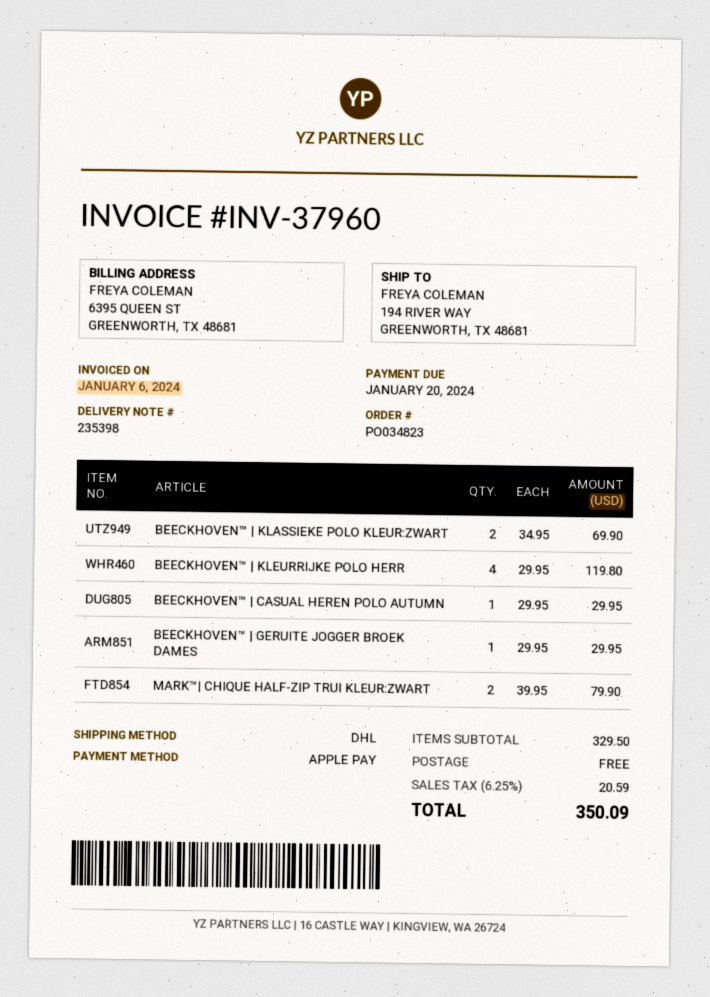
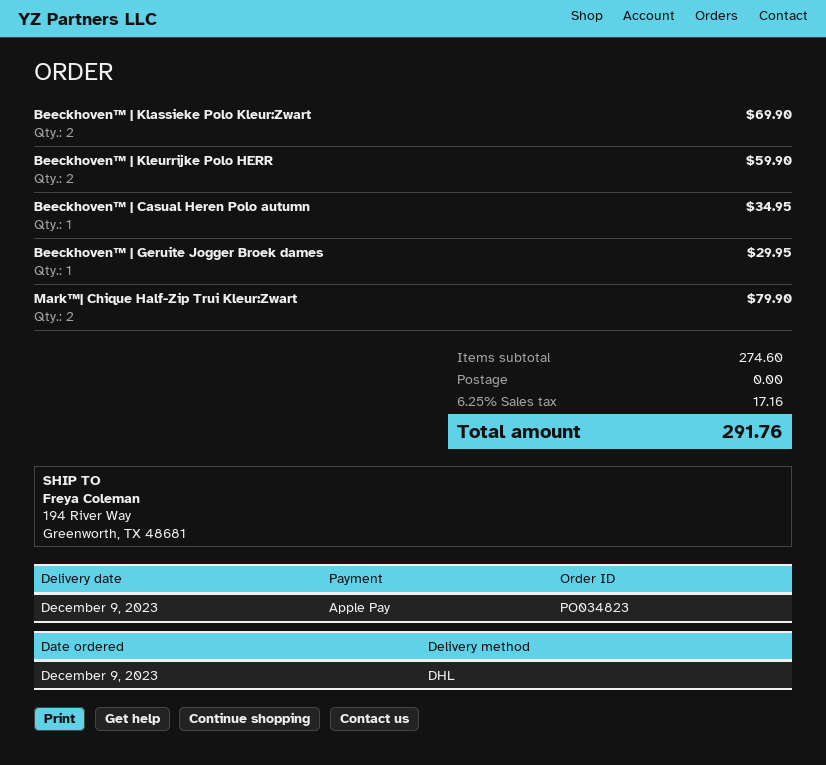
BEECKHOVEN™ | KLEURRIJKE POLO HERR: 4 for 119.80 -> 2 for 59.90
BEECKHOVEN™ | CASUAL HEREN POLO AUTUMN: 1 for 29.95 -> 1 for 34.95
subtotal: 329.50 -> 274.60
tax: 6.25% = 20.59 -> 6.25% = 17.16
total: 350.09 -> 291.76

